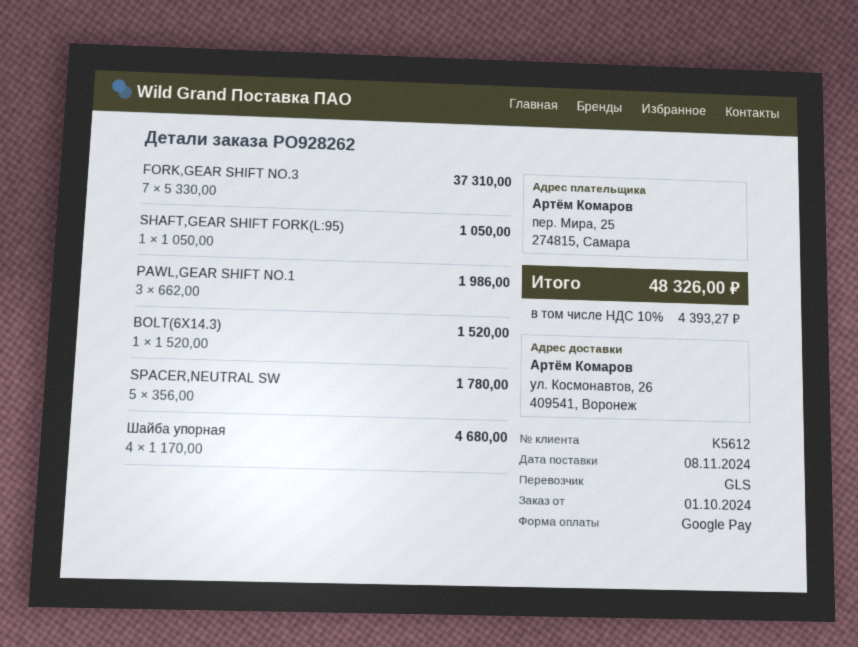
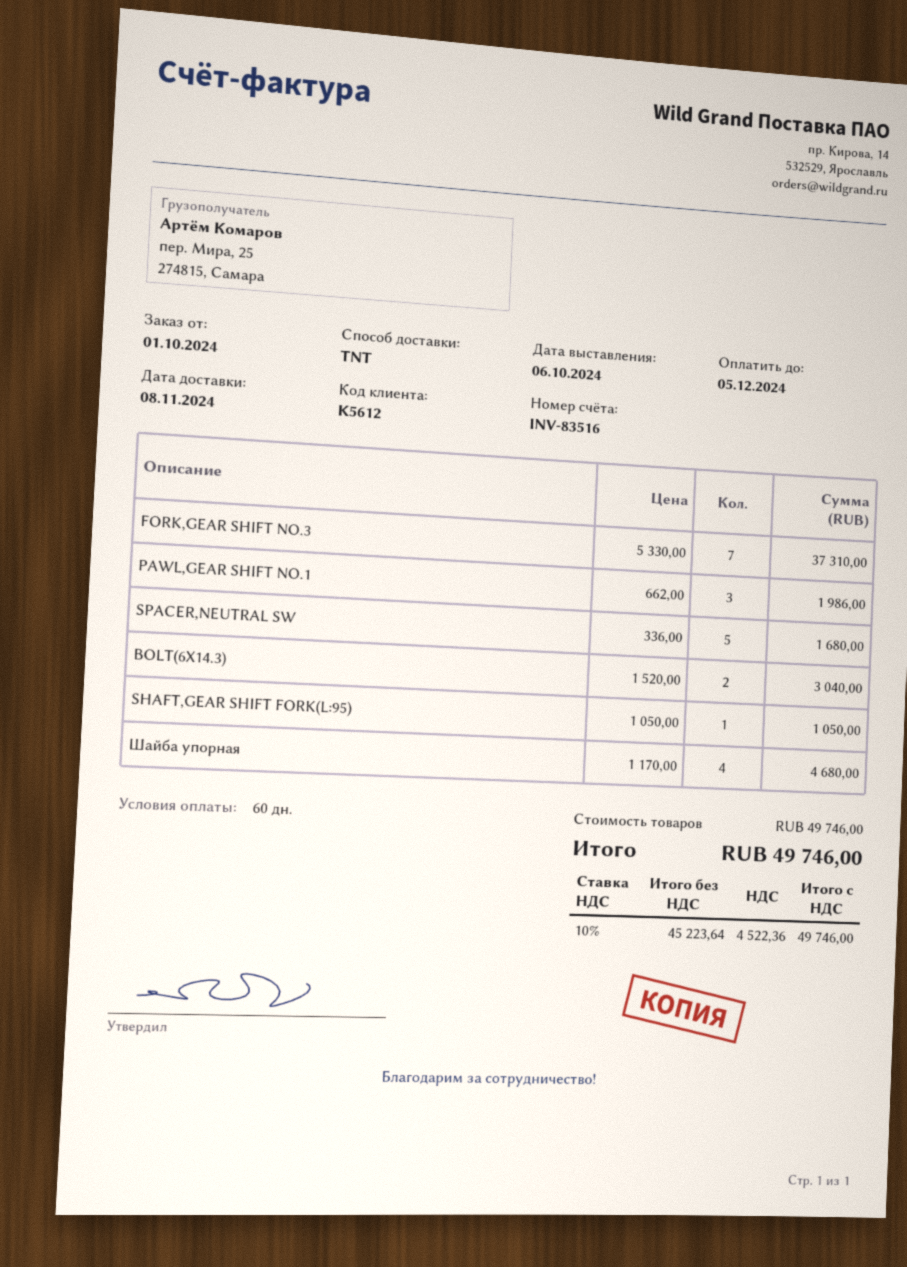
shipping method: GLS -> TNT
ship to: ул. Космонавтов, 26, 409541, Воронеж -> пер. Мира, 25, 274815, Самара
BOLT(6X14.3): 1 x 1520.00 = 1520.00 -> 2 x 1520.00 = 3040.00
SPACER,NEUTRAL SW: 5 x 356.00 = 1780.00 -> 5 x 336.00 = 1680.00
tax: 10% = 4393.27 -> 10% = 4522.36
total: 48326.00 -> 49746.00

